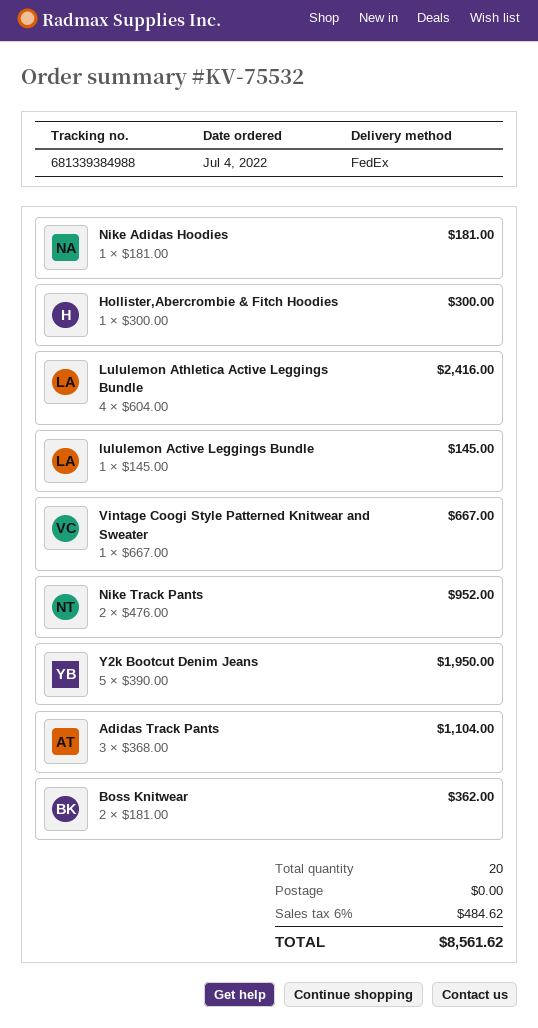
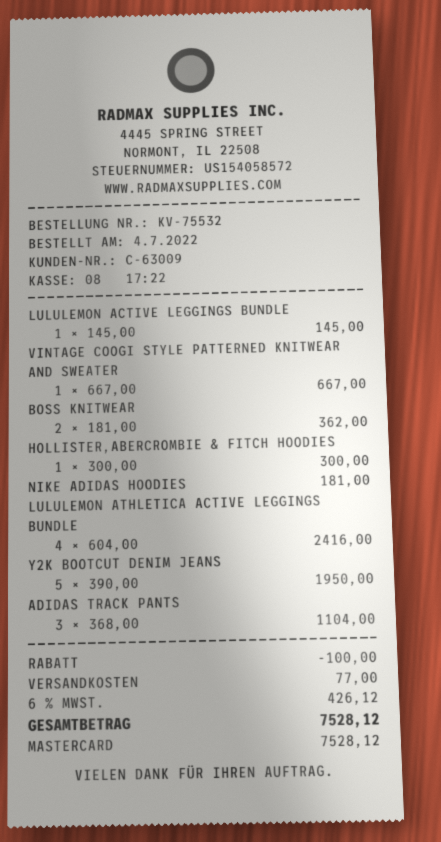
Nike Track Pants: 2 x 476.00 = 952.00 -> none
discount: none -> 100.00
shipping: 0.00 -> 77.00
tax: 6% = 484.62 -> 6% = 426.12
total: 8561.62 -> 7528.12

